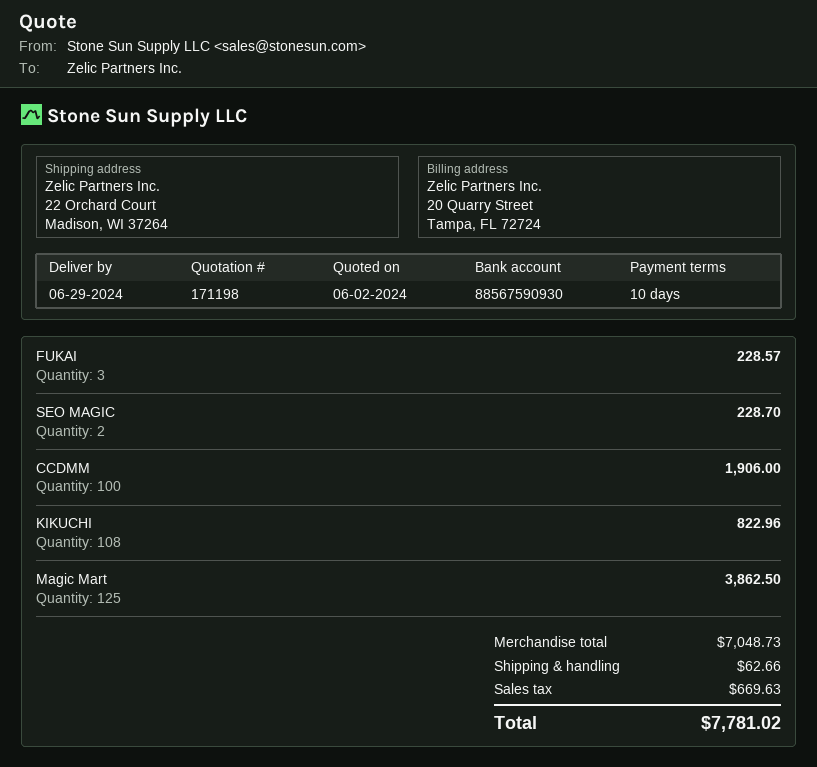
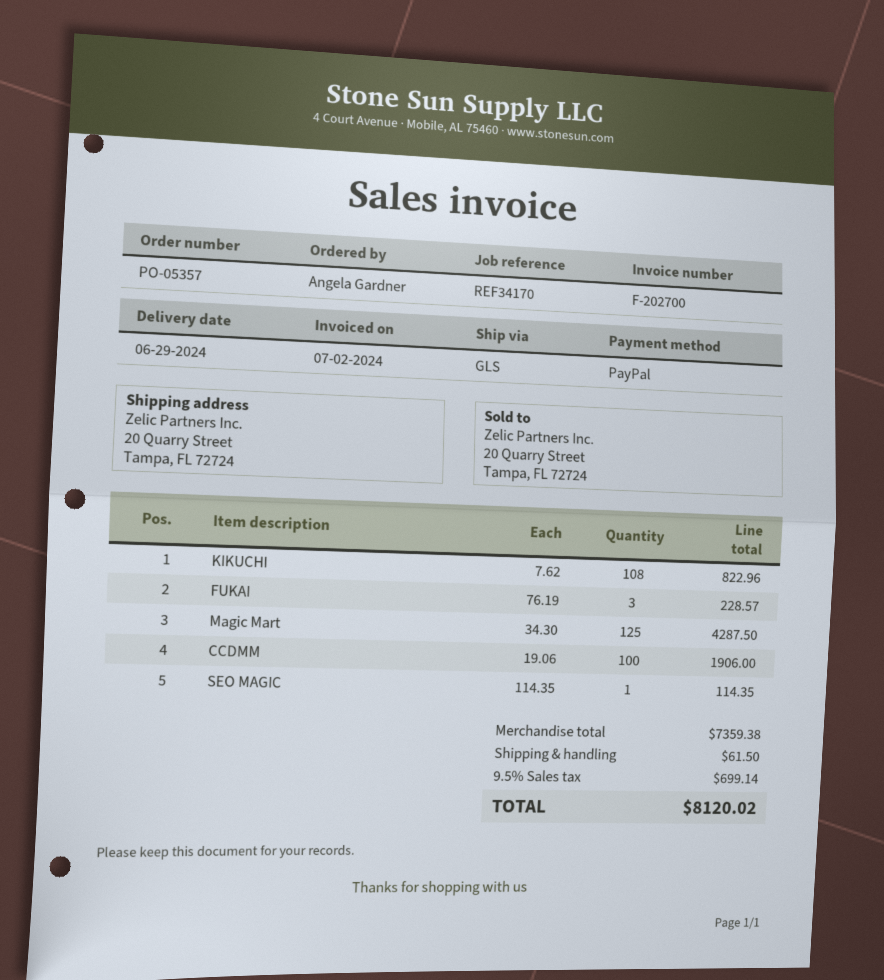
ship to: 22 Orchard Court, Madison, WI 37264 -> 20 Quarry Street, Tampa, FL 72724
SEO MAGIC: 2 for 228.70 -> 1 for 114.35
Magic Mart: 125 for 3862.50 -> 125 for 4287.50
subtotal: 7048.73 -> 7359.38
shipping: 62.66 -> 61.50
tax: 669.63 -> 699.14
total: 7781.02 -> 8120.02

